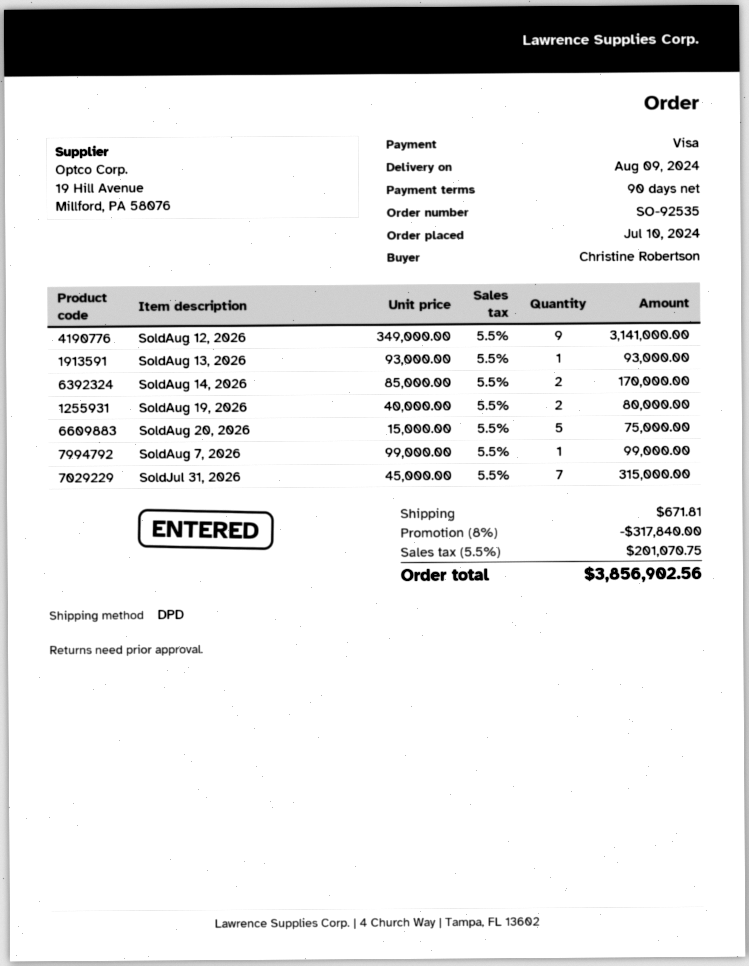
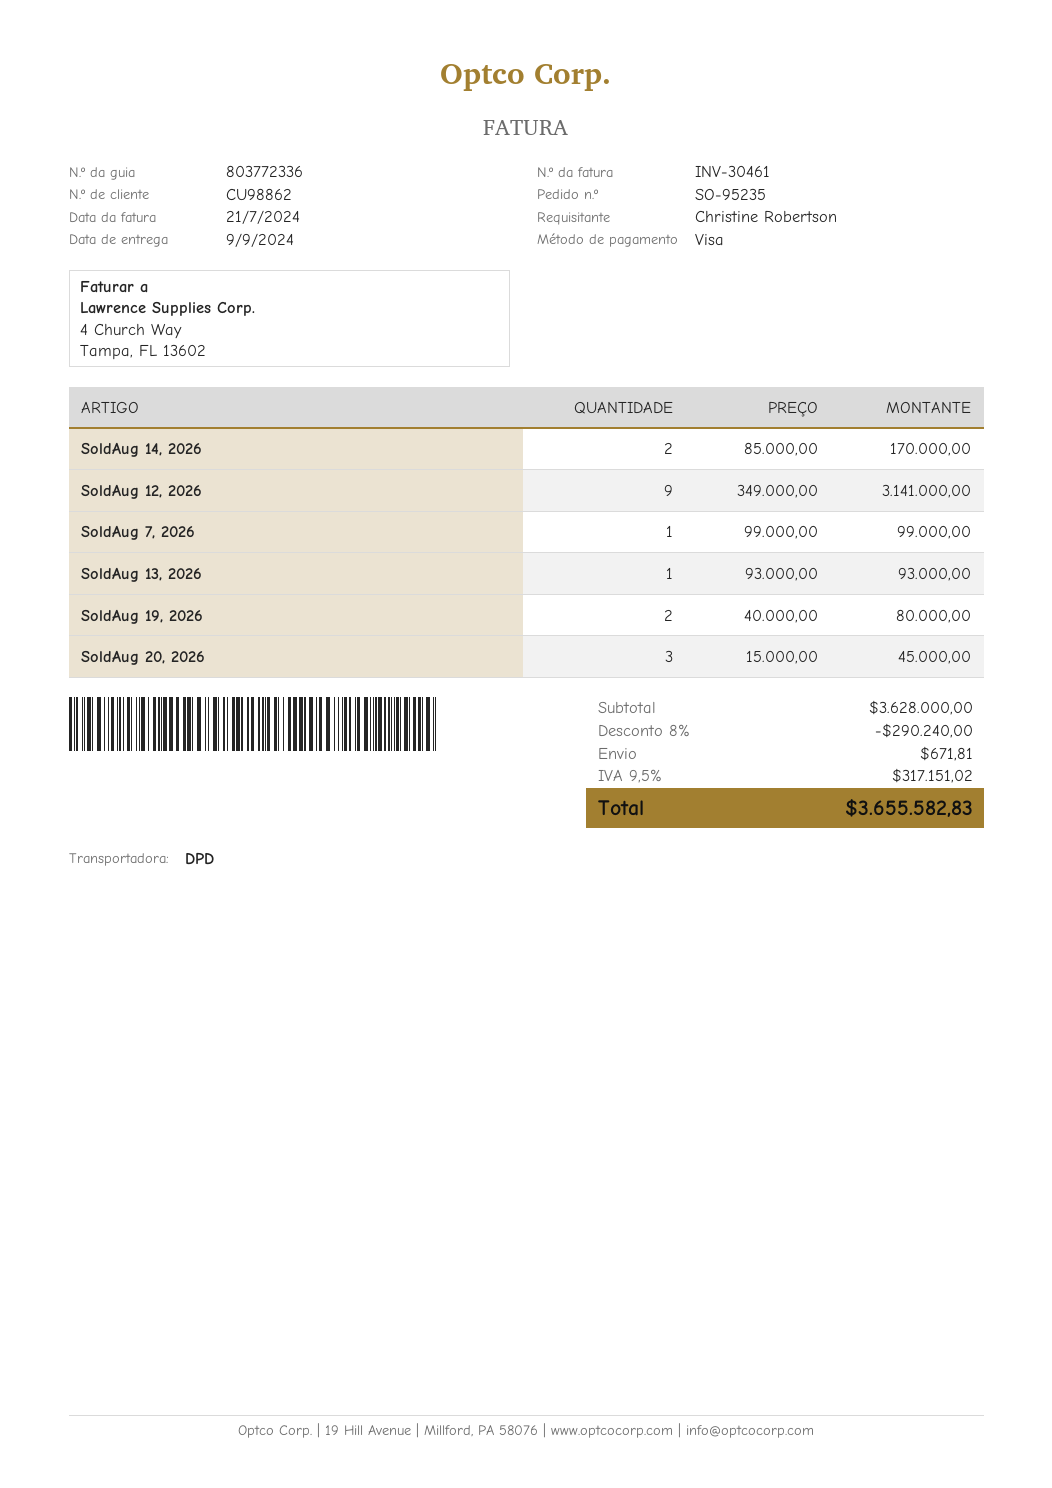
order number: SO-92535 -> SO-95235
delivery date: 2024-08-09 -> 2024-09-09
SoldAug 20, 2026: 5 x 15000.00 = 75000.00 -> 3 x 15000.00 = 45000.00
SoldJul 31, 2026: 7 x 45000.00 = 315000.00 -> none
discount: 8% = 317840.00 -> 8% = 290240.00
tax: 5.5% = 201070.75 -> 9.5% = 317151.02
total: 3856902.56 -> 3655582.83

